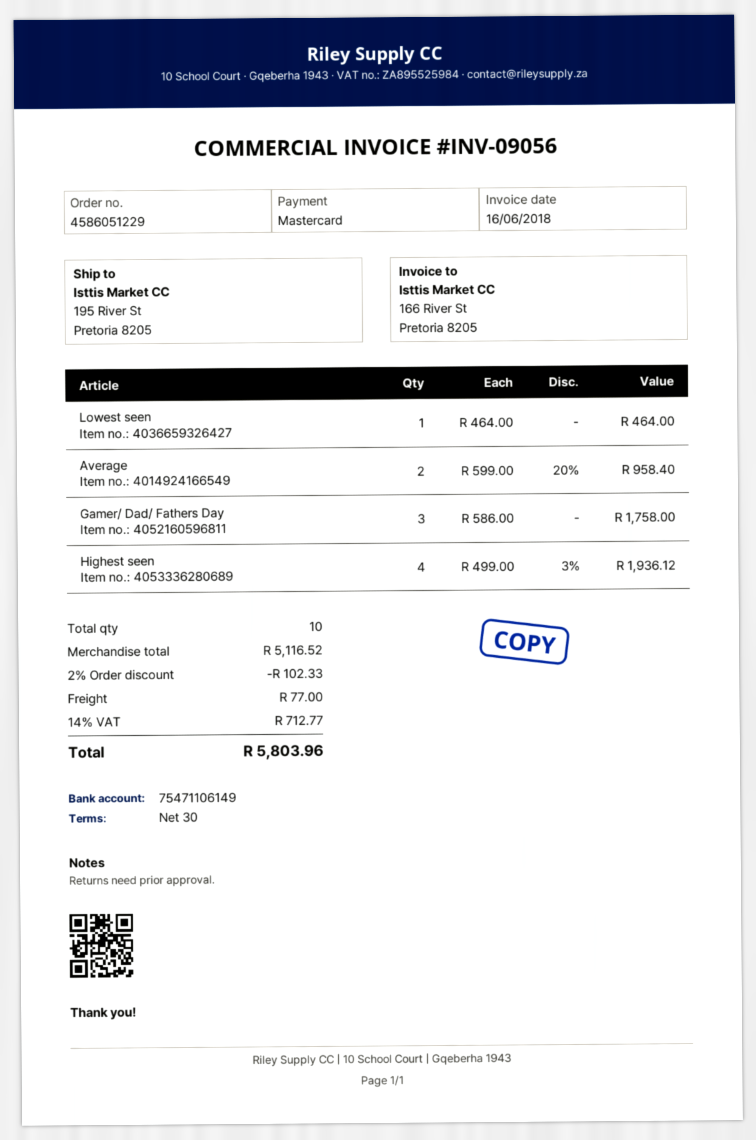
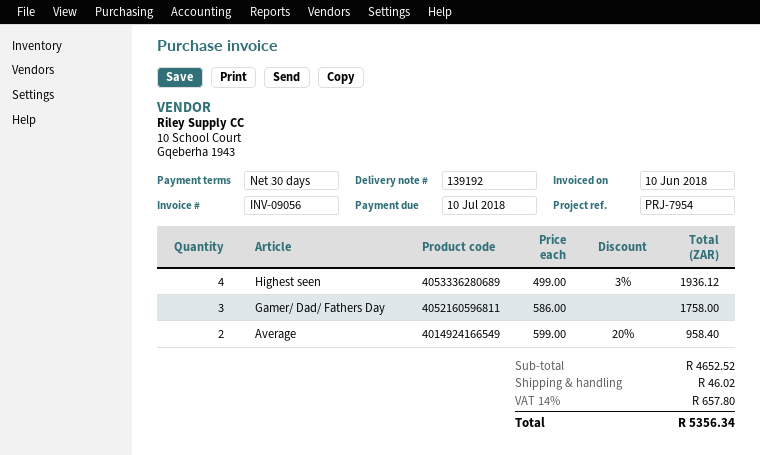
invoice date: 2018-06-16 -> 2018-06-10
Lowest seen: 1 x 464.00 = 464.00 -> none
subtotal: 5116.52 -> 4652.52
discount: 2% = 102.33 -> none
shipping: 77.00 -> 46.02
tax: 14% = 712.77 -> 14% = 657.80
total: 5803.96 -> 5356.34

